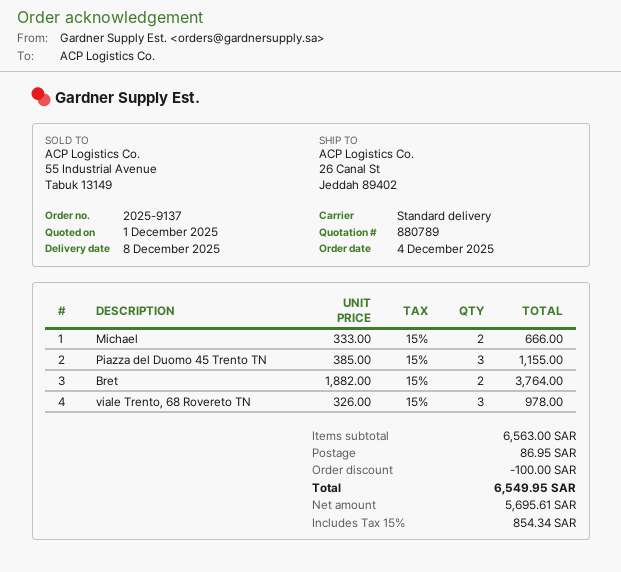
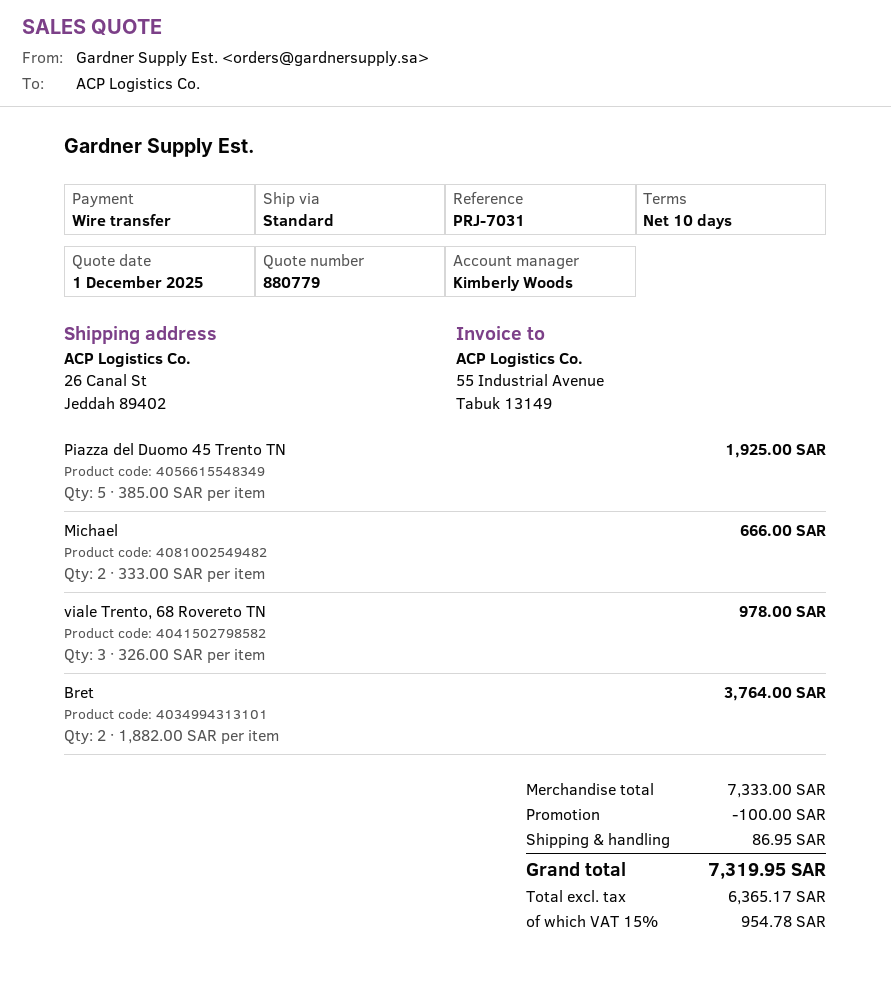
quote number: 880789 -> 880779
Piazza del Duomo 45 Trento TN: 3 x 385.00 = 1155.00 -> 5 x 385.00 = 1925.00
subtotal: 6563.00 -> 7333.00
net: 5695.61 -> 6365.17
tax: 15% = 854.34 -> 15% = 954.78
total: 6549.95 -> 7319.95

